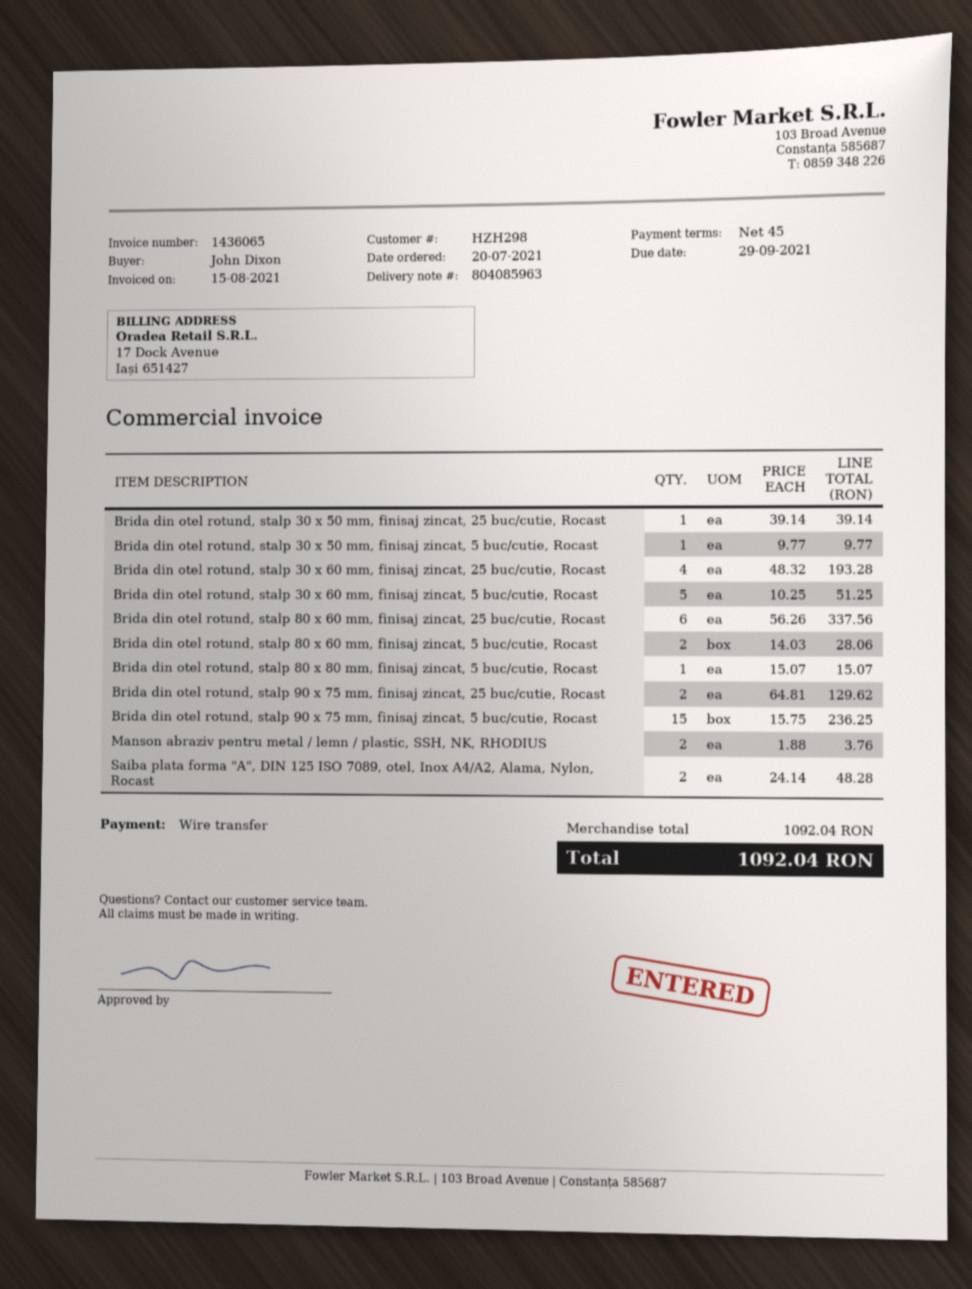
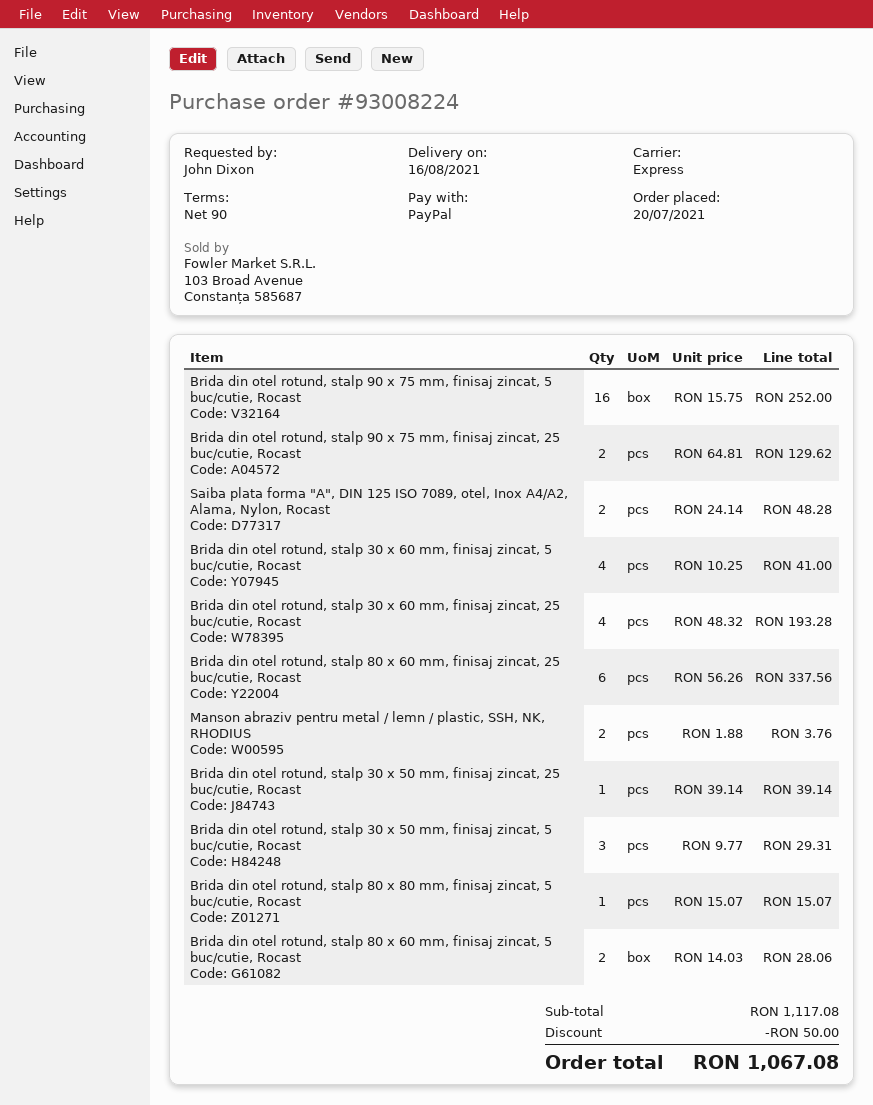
payment terms: 45 days -> 90 days
payment method: bank transfer -> PayPal
Brida din otel rotund, stalp 30 x 50 mm, finisaj zincat, 5 buc/cutie, Rocast: 1 x 9.77 = 9.77 -> 3 x 9.77 = 29.31
Brida din otel rotund, stalp 30 x 60 mm, finisaj zincat, 5 buc/cutie, Rocast: 5 x 10.25 = 51.25 -> 4 x 10.25 = 41.00
Brida din otel rotund, stalp 90 x 75 mm, finisaj zincat, 5 buc/cutie, Rocast: 15 x 15.75 = 236.25 -> 16 x 15.75 = 252.00
subtotal: 1092.04 -> 1117.08
discount: none -> 50.00
total: 1092.04 -> 1067.08

